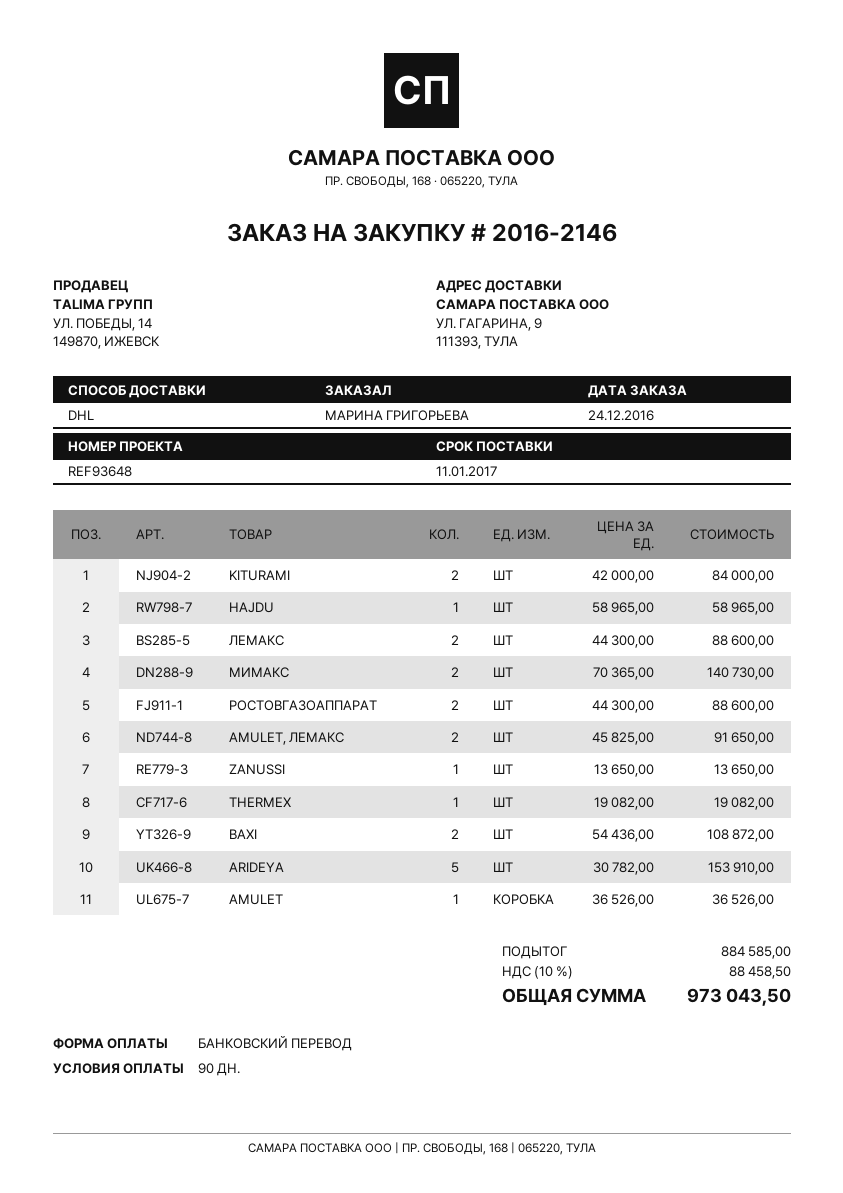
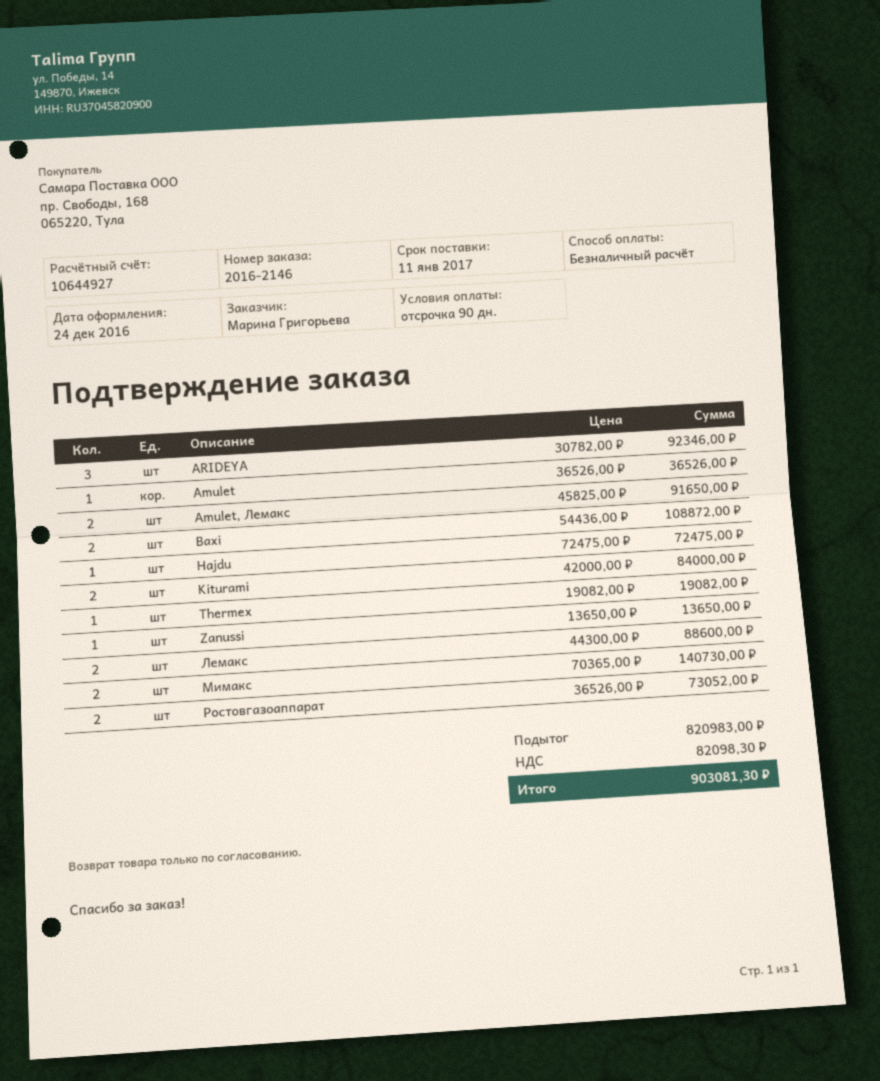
HAJDU: 1 x 58965.00 = 58965.00 -> 1 x 72475.00 = 72475.00
РОСТОВГАЗОАППАРАТ: 2 x 44300.00 = 88600.00 -> 2 x 36526.00 = 73052.00
ARIDEYA: 5 x 30782.00 = 153910.00 -> 3 x 30782.00 = 92346.00
subtotal: 884585.00 -> 820983.00
tax: 88458.50 -> 82098.30
total: 973043.50 -> 903081.30

